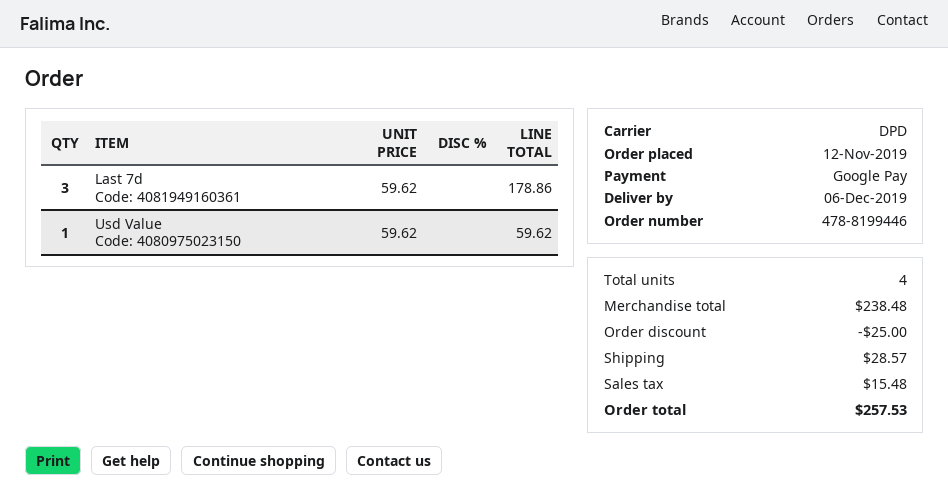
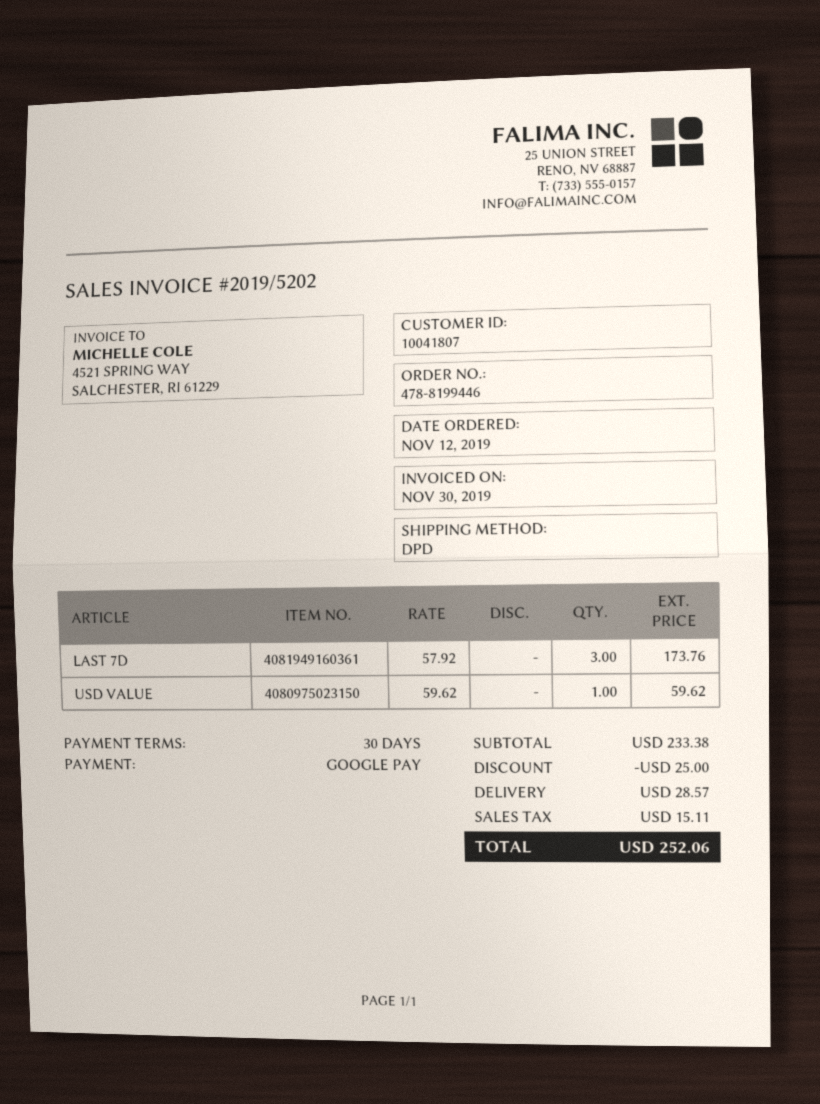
Last 7d: 3 x 59.62 = 178.86 -> 3 x 57.92 = 173.76
subtotal: 238.48 -> 233.38
tax: 15.48 -> 15.11
total: 257.53 -> 252.06

